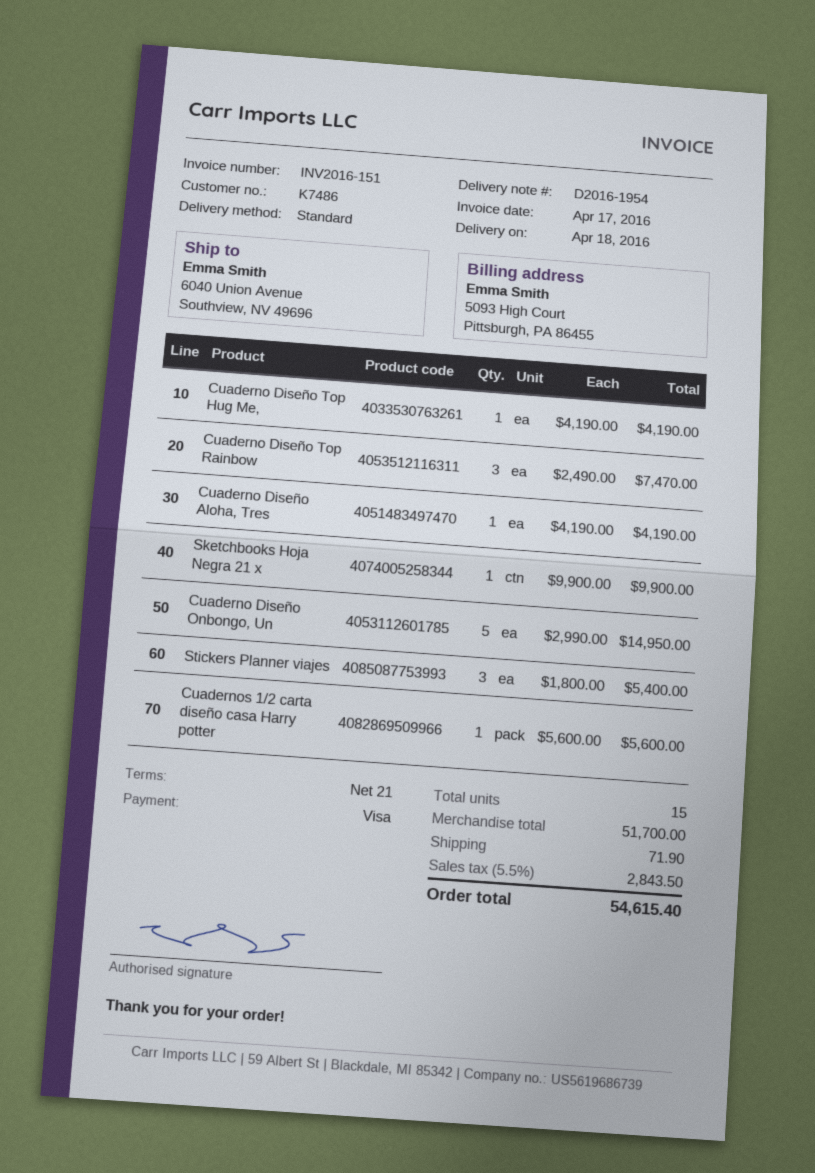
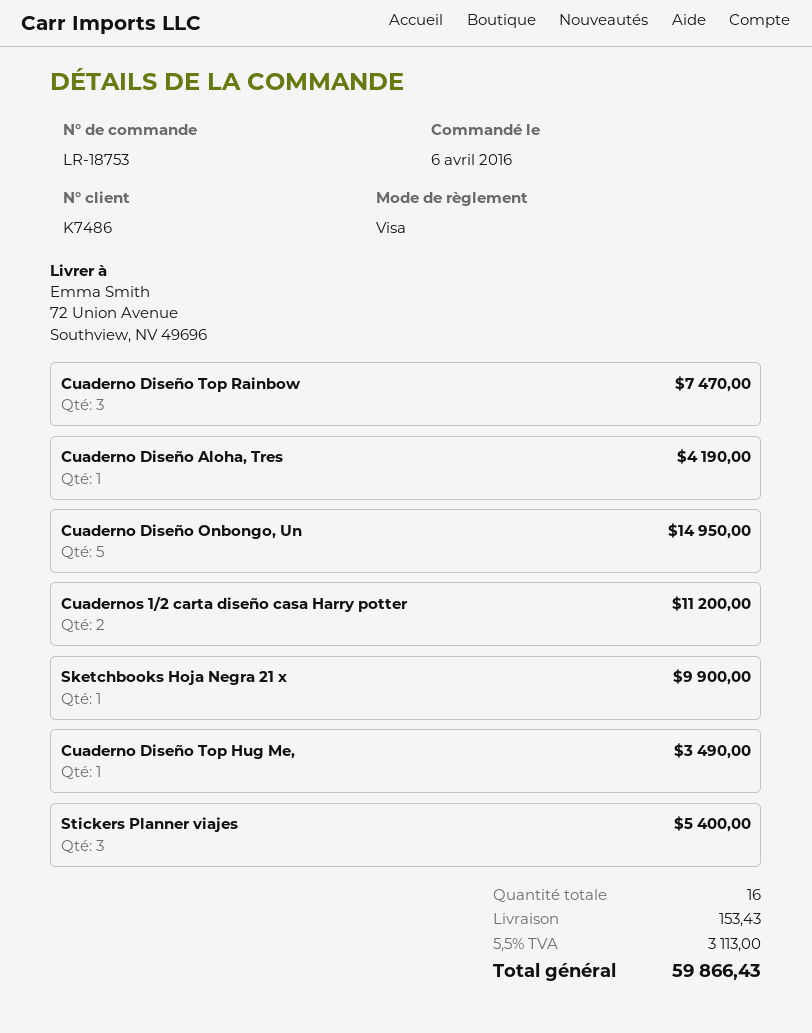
ship to: 6040 Union Avenue, Southview, NV 49696 -> 72 Union Avenue, Southview, NV 49696
Cuaderno Diseño Top Hug Me,: 1 for 4190.00 -> 1 for 3490.00
Cuadernos 1/2 carta diseño casa Harry potter: 1 for 5600.00 -> 2 for 11200.00
total quantity: 15 -> 16
shipping: 71.90 -> 153.43
tax: 5.5% = 2843.50 -> 5.5% = 3113.00
total: 54615.40 -> 59866.43

